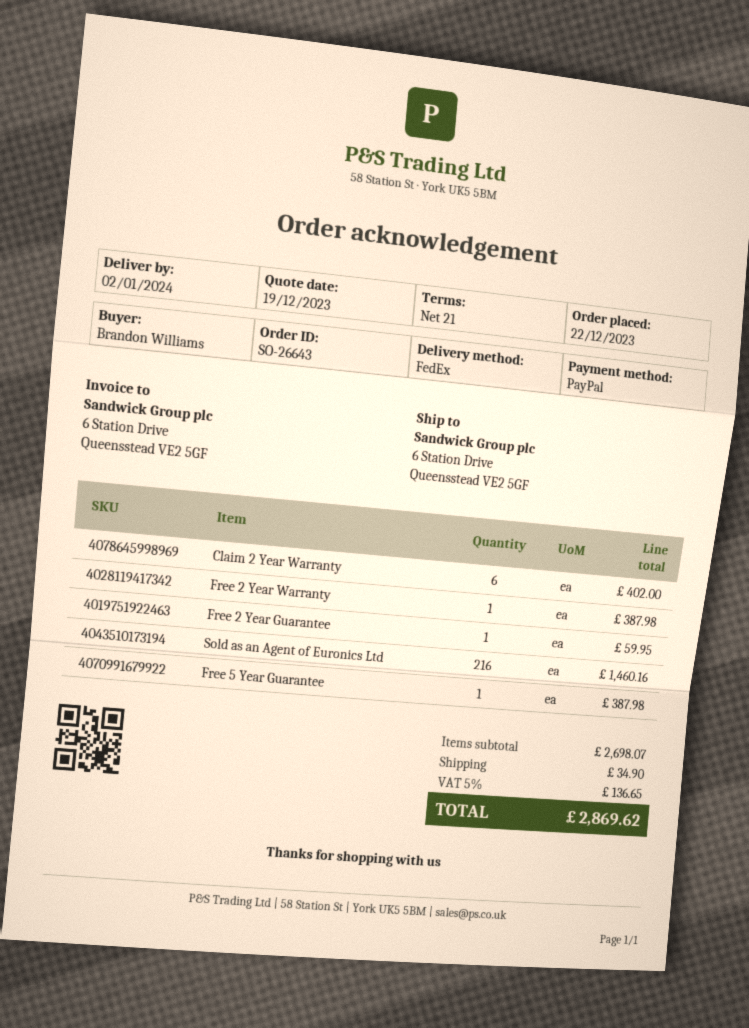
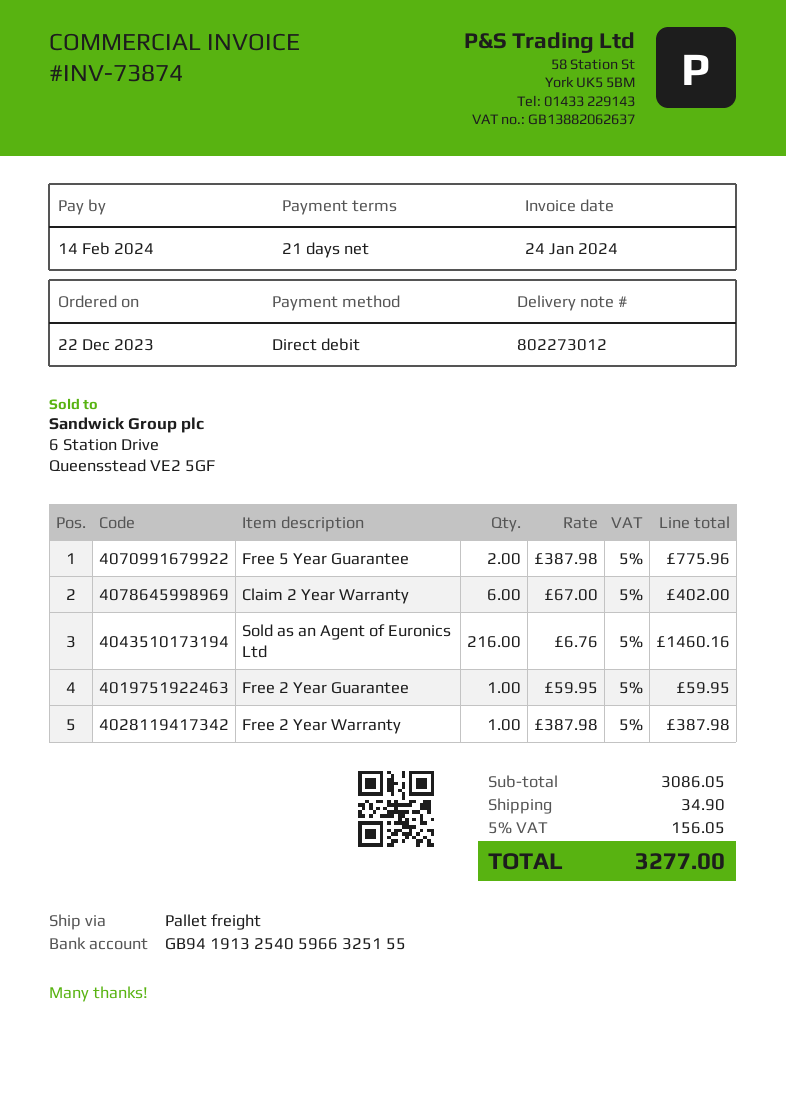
payment method: PayPal -> direct debit
shipping method: FedEx -> pallet freight
Free 5 Year Guarantee: 1 for 387.98 -> 2 for 775.96
subtotal: 2698.07 -> 3086.05
tax: 5% = 136.65 -> 5% = 156.05
total: 2869.62 -> 3277.00

